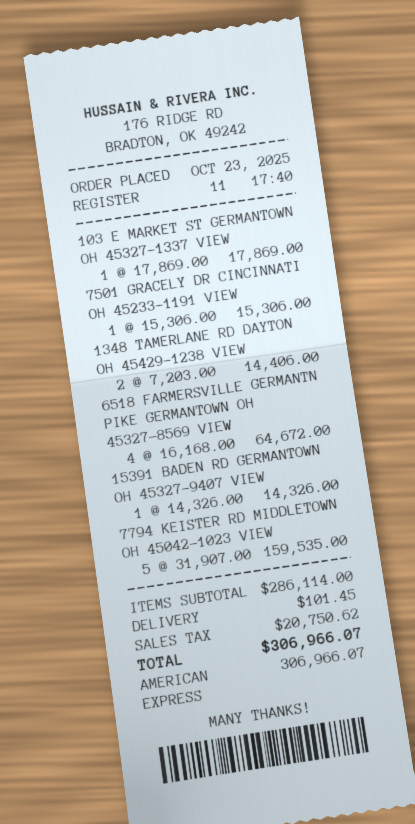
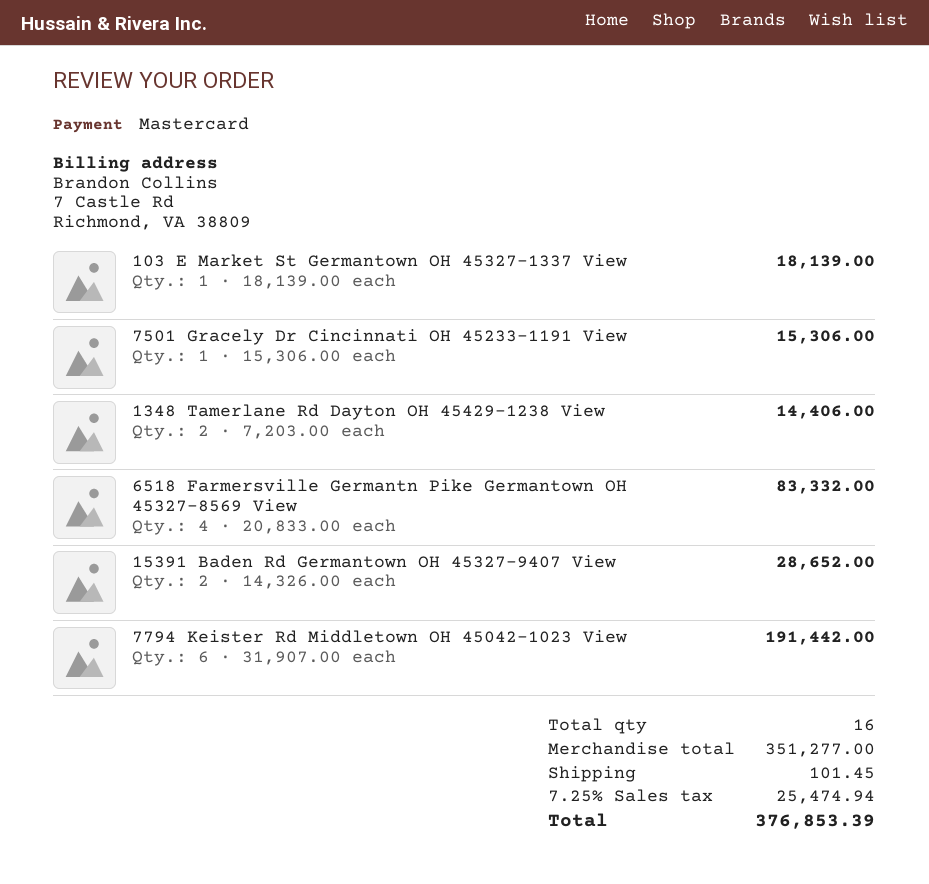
payment method: American Express -> Mastercard
103 E MARKET ST GERMANTOWN OH 45327-1337 VIEW: 1 x 17869.00 = 17869.00 -> 1 x 18139.00 = 18139.00
6518 FARMERSVILLE GERMANTN PIKE GERMANTOWN OH 45327-8569 VIEW: 4 x 16168.00 = 64672.00 -> 4 x 20833.00 = 83332.00
15391 BADEN RD GERMANTOWN OH 45327-9407 VIEW: 1 x 14326.00 = 14326.00 -> 2 x 14326.00 = 28652.00
7794 KEISTER RD MIDDLETOWN OH 45042-1023 VIEW: 5 x 31907.00 = 159535.00 -> 6 x 31907.00 = 191442.00
subtotal: 286114.00 -> 351277.00
tax: 20750.62 -> 25474.94
total: 306966.07 -> 376853.39

